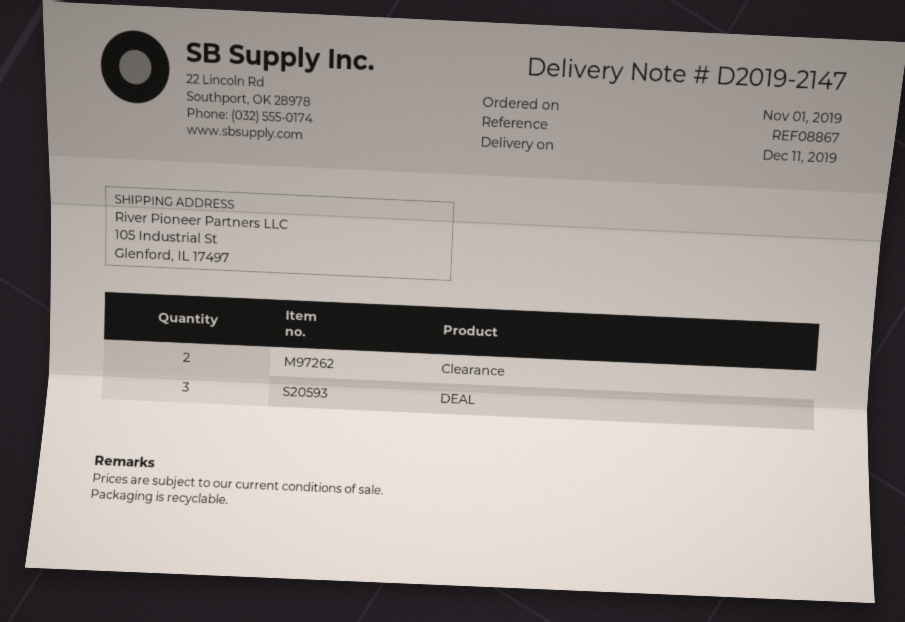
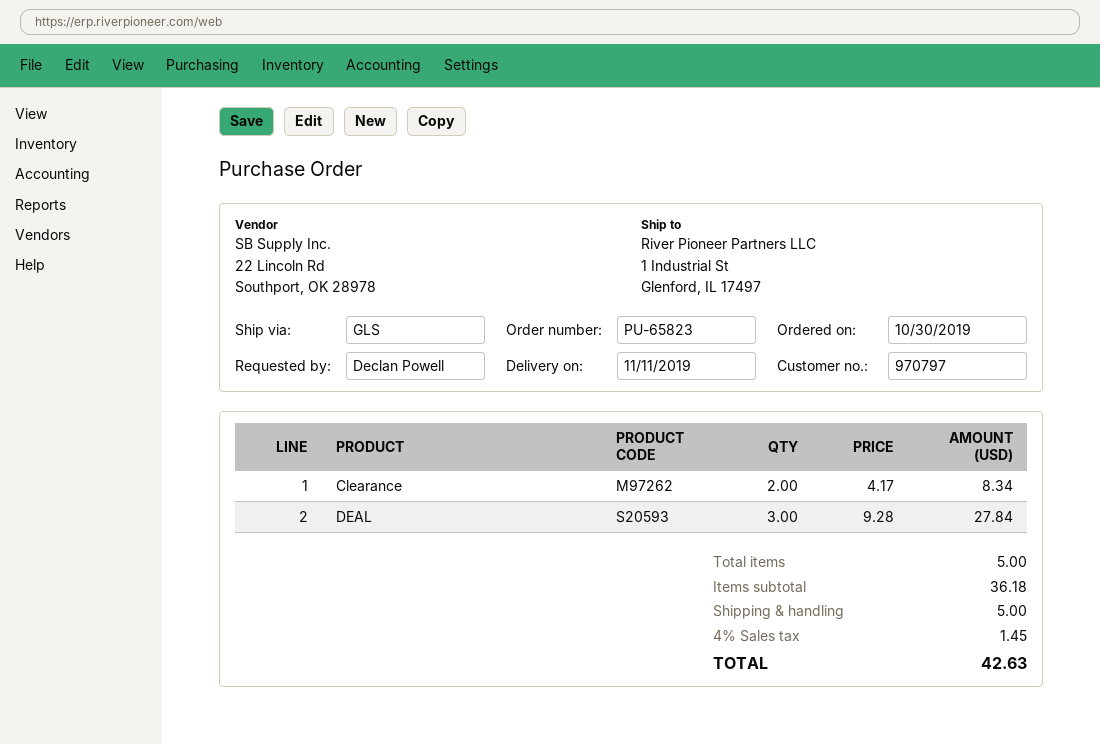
order date: 2019-11-01 -> 2019-10-30
delivery date: 2019-12-11 -> 2019-11-11
ship to: 105 Industrial St, Glenford, IL 17497 -> 1 Industrial St, Glenford, IL 17497

